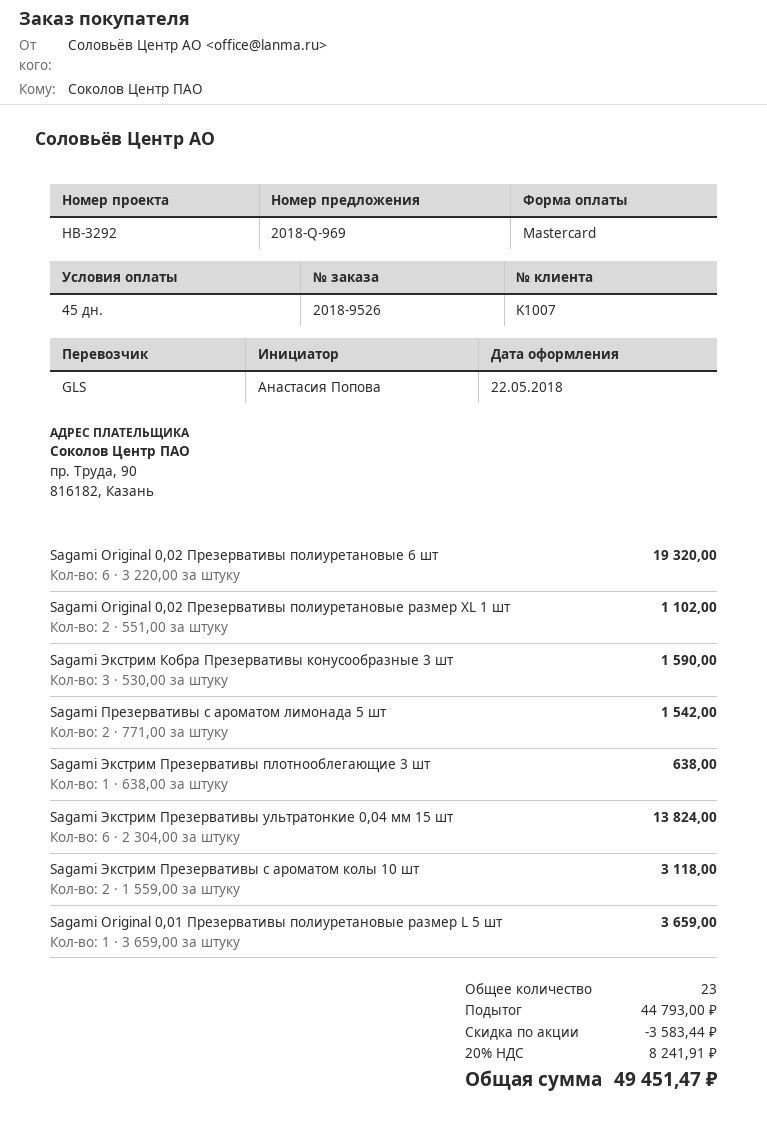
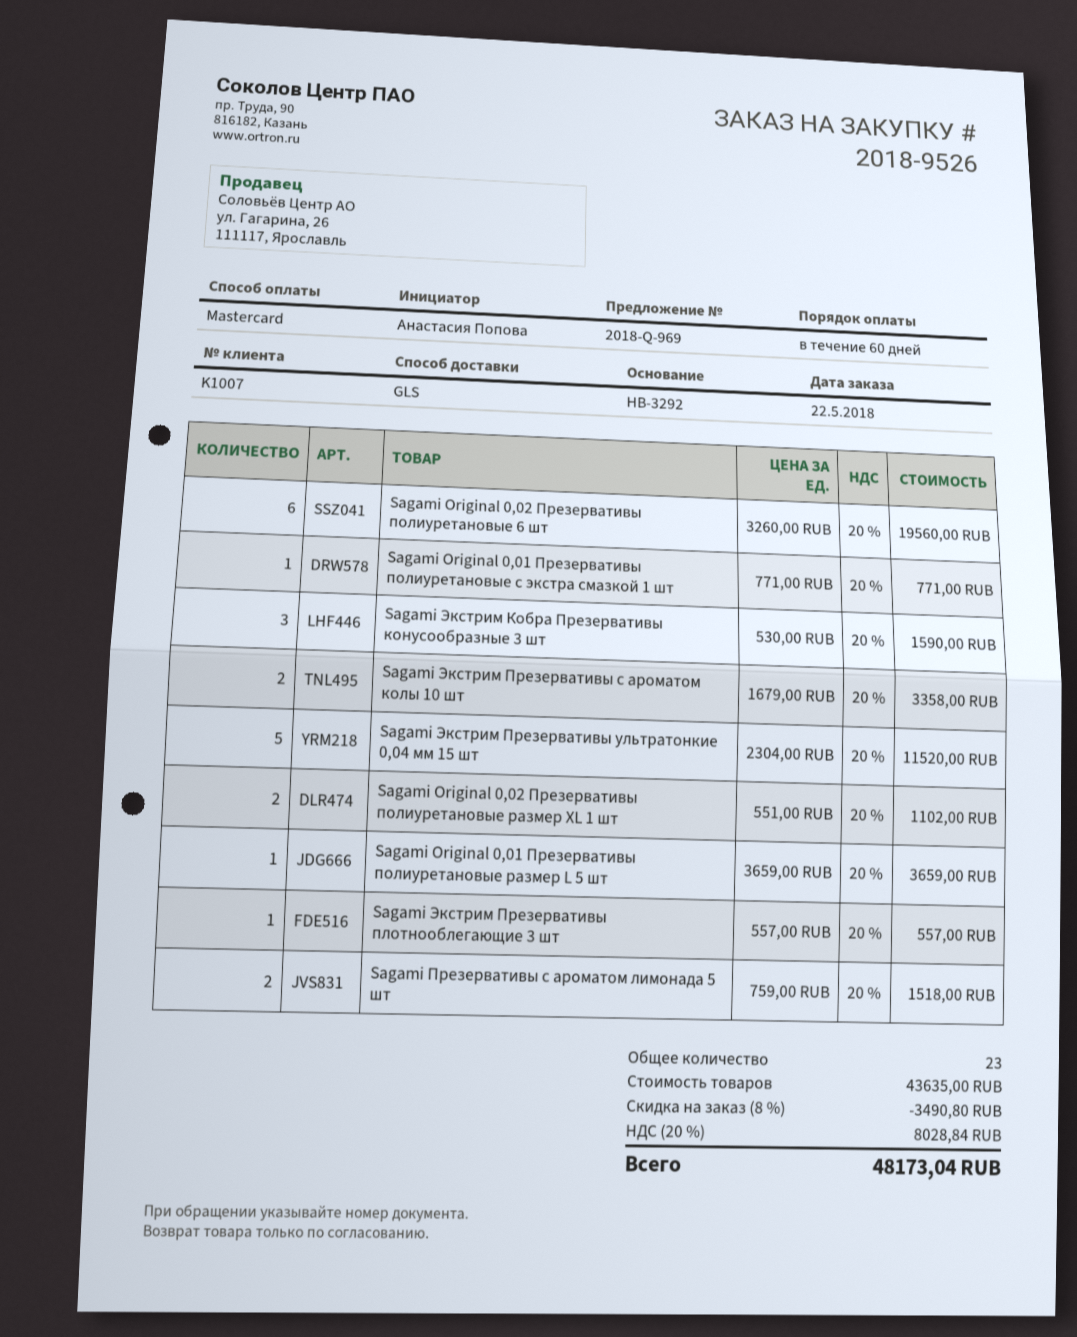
payment terms: 45 days -> 60 days
Sagami Original 0,02 Презервативы полиуретановые 6 шт: 6 x 3220.00 = 19320.00 -> 6 x 3260.00 = 19560.00
Sagami Презервативы с ароматом лимонада 5 шт: 2 x 771.00 = 1542.00 -> 2 x 759.00 = 1518.00
Sagami Экстрим Презервативы плотнооблегающие 3 шт: 1 x 638.00 = 638.00 -> 1 x 557.00 = 557.00
Sagami Экстрим Презервативы ультратонкие 0,04 мм 15 шт: 6 x 2304.00 = 13824.00 -> 5 x 2304.00 = 11520.00
Sagami Экстрим Презервативы с ароматом колы 10 шт: 2 x 1559.00 = 3118.00 -> 2 x 1679.00 = 3358.00
Sagami Original 0,01 Презервативы полиуретановые с экстра смазкой 1 шт: none -> 1 x 771.00 = 771.00
subtotal: 44793.00 -> 43635.00
discount: 3583.44 -> 3490.80
tax: 20% = 8241.91 -> 20% = 8028.84
total: 49451.47 -> 48173.04

